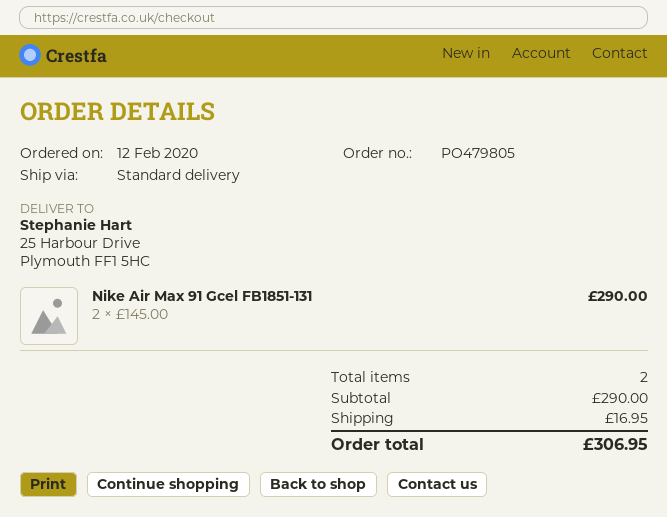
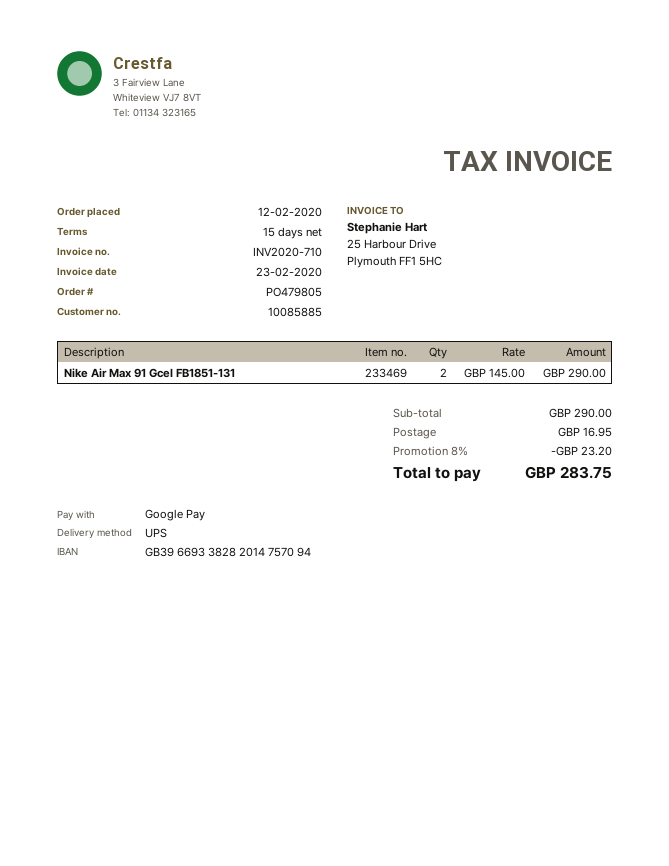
shipping method: standard -> UPS
discount: none -> 8% = 23.20
total: 306.95 -> 283.75

